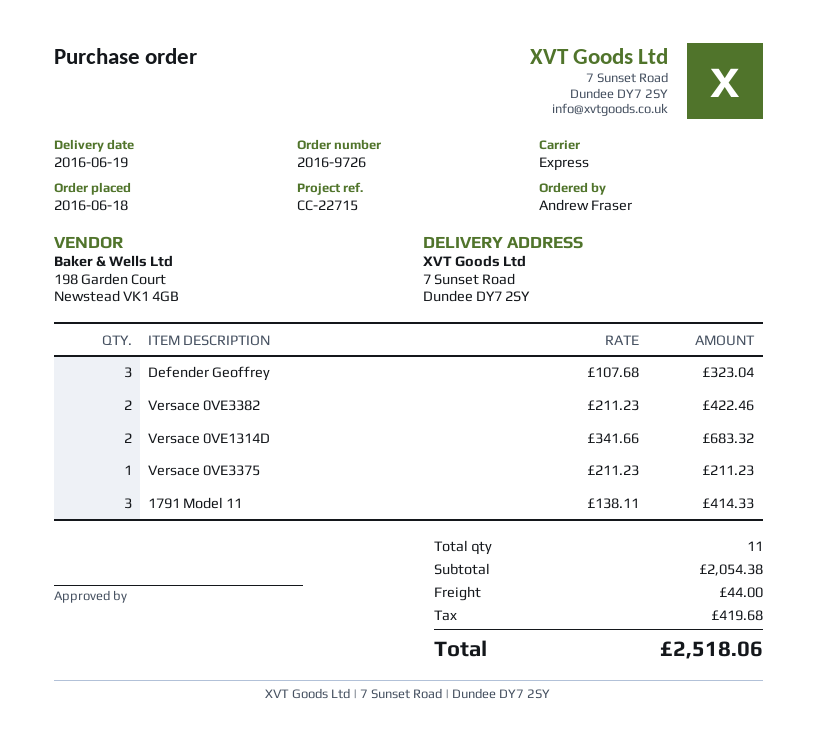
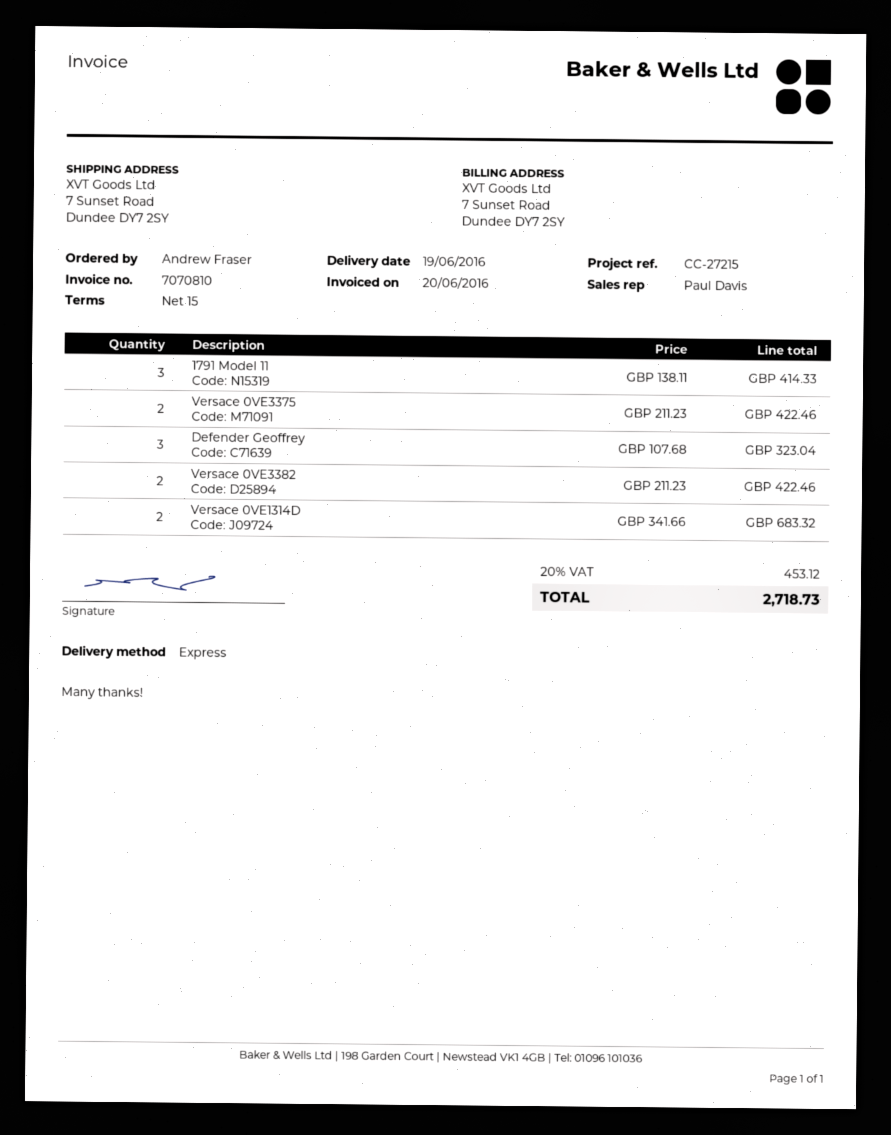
reference: CC-22715 -> CC-27215
Versace 0VE3375: 1 x 211.23 = 211.23 -> 2 x 211.23 = 422.46
shipping: 44.00 -> none
tax: 419.68 -> 453.12
total: 2518.06 -> 2718.73

